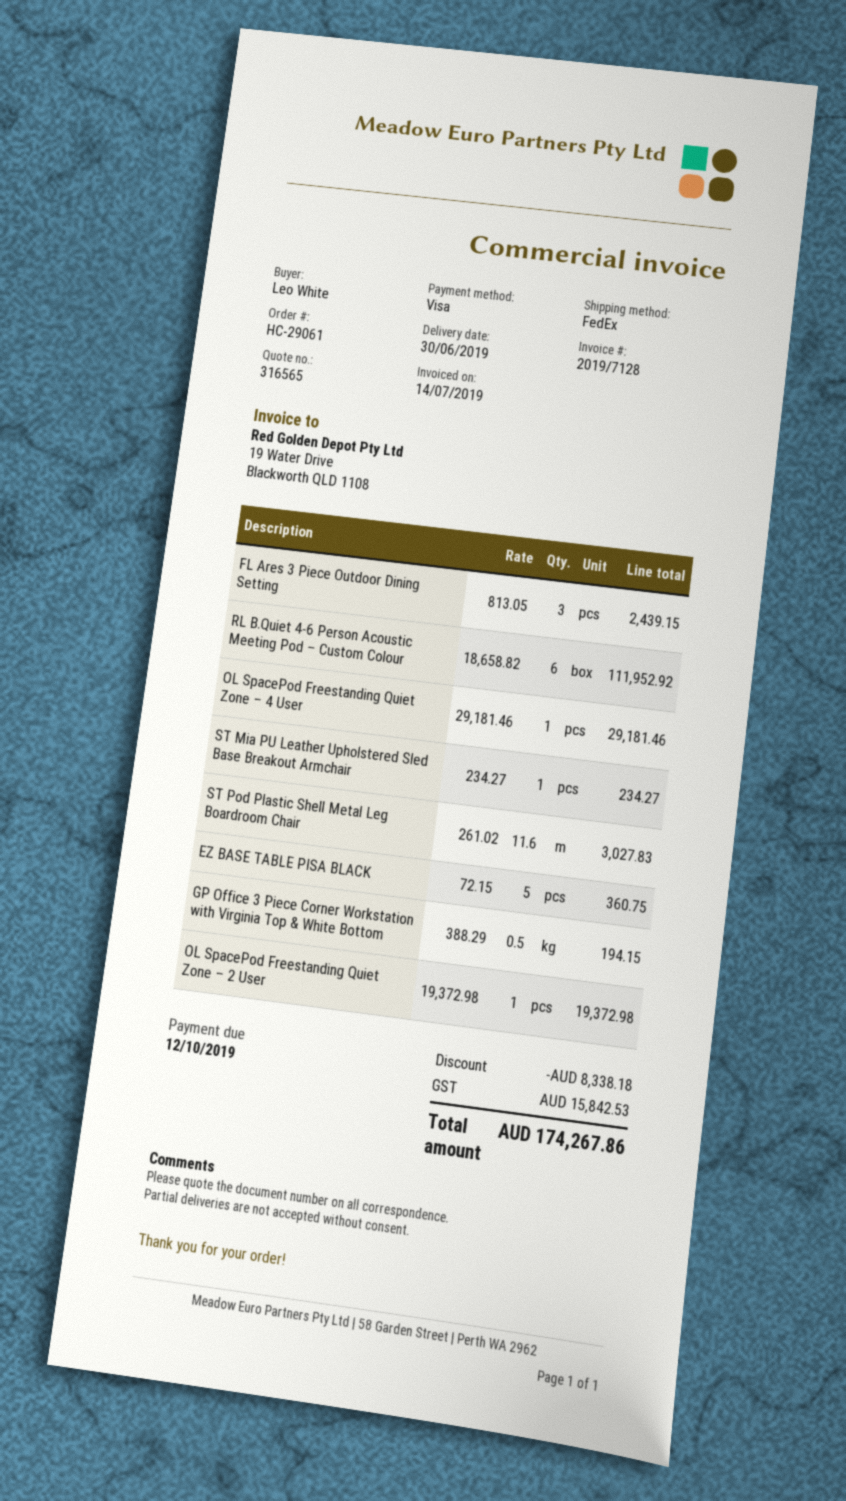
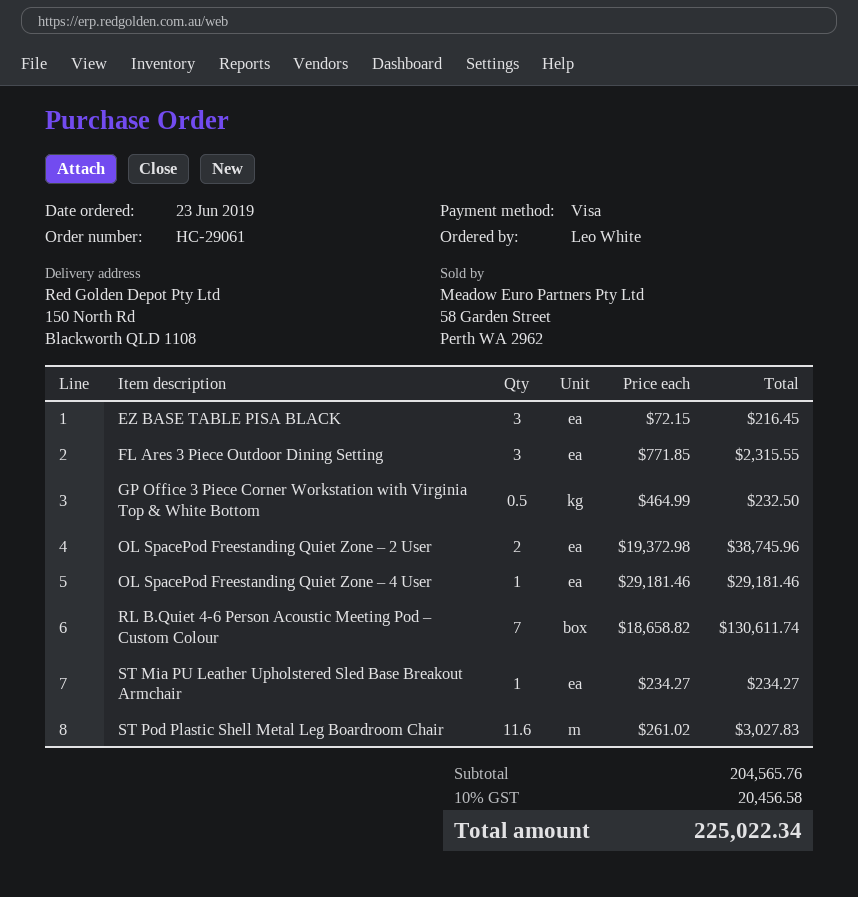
FL Ares 3 Piece Outdoor Dining Setting: 3 x 813.05 = 2439.15 -> 3 x 771.85 = 2315.55
RL B.Quiet 4-6 Person Acoustic Meeting Pod – Custom Colour: 6 x 18658.82 = 111952.92 -> 7 x 18658.82 = 130611.74
EZ BASE TABLE PISA BLACK: 5 x 72.15 = 360.75 -> 3 x 72.15 = 216.45
GP Office 3 Piece Corner Workstation with Virginia Top & White Bottom: 0.5 x 388.29 = 194.15 -> 0.5 x 464.99 = 232.50
OL SpacePod Freestanding Quiet Zone – 2 User: 1 x 19372.98 = 19372.98 -> 2 x 19372.98 = 38745.96
discount: 8338.18 -> none
tax: 15842.53 -> 20456.58
total: 174267.86 -> 225022.34

